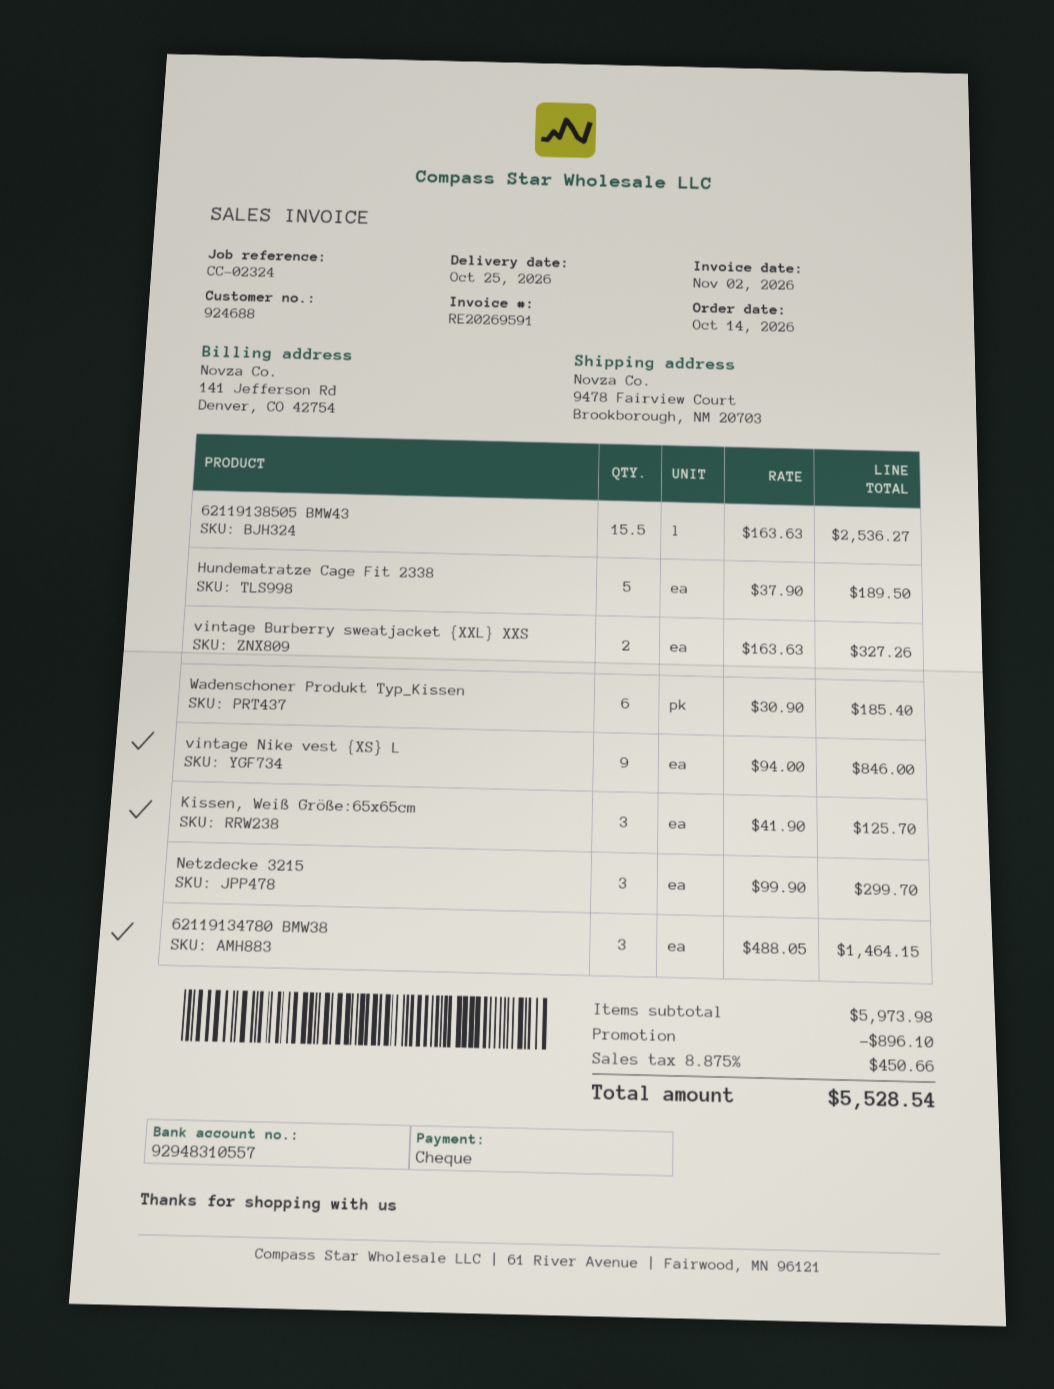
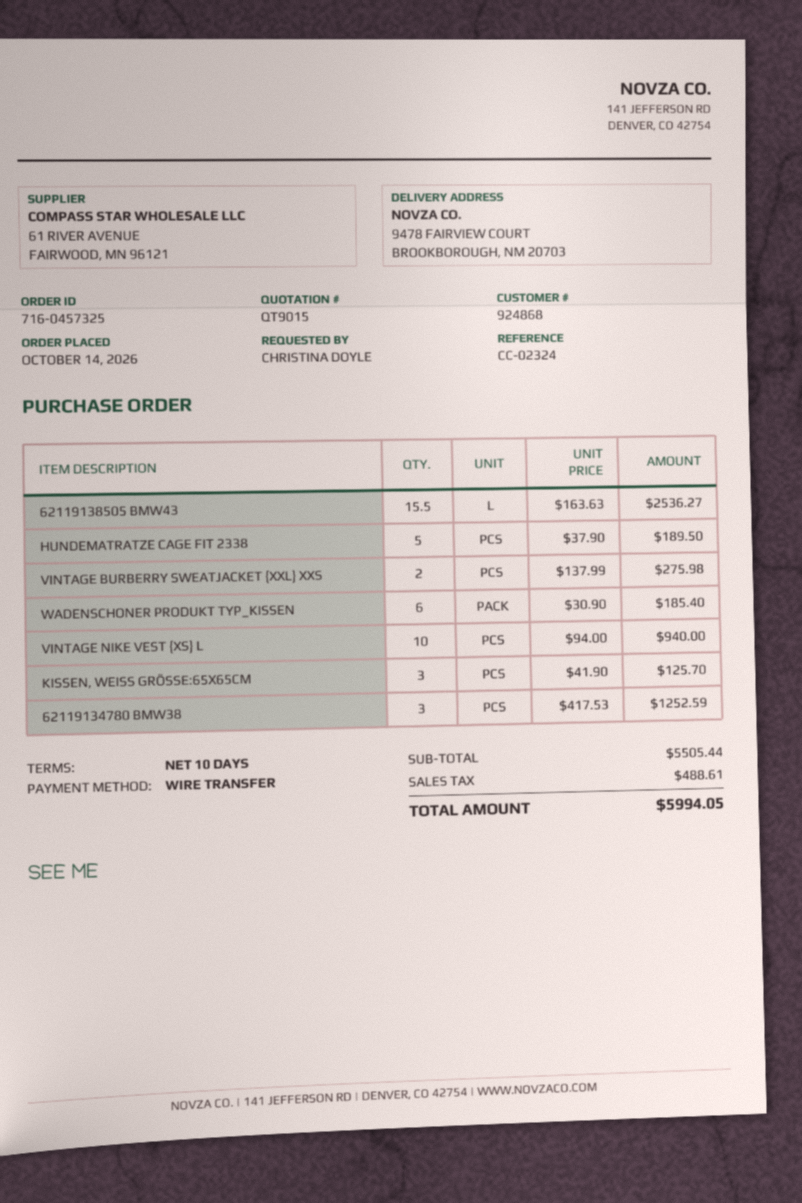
customer number: 924688 -> 924868
payment method: cheque -> bank transfer
vintage Burberry sweatjacket {XXL} XXS: 2 x 163.63 = 327.26 -> 2 x 137.99 = 275.98
vintage Nike vest {XS} L: 9 x 94.00 = 846.00 -> 10 x 94.00 = 940.00
Netzdecke 3215: 3 x 99.90 = 299.70 -> none
62119134780 BMW38: 3 x 488.05 = 1464.15 -> 3 x 417.53 = 1252.59
subtotal: 5973.98 -> 5505.44
discount: 896.10 -> none
tax: 450.66 -> 488.61
total: 5528.54 -> 5994.05

